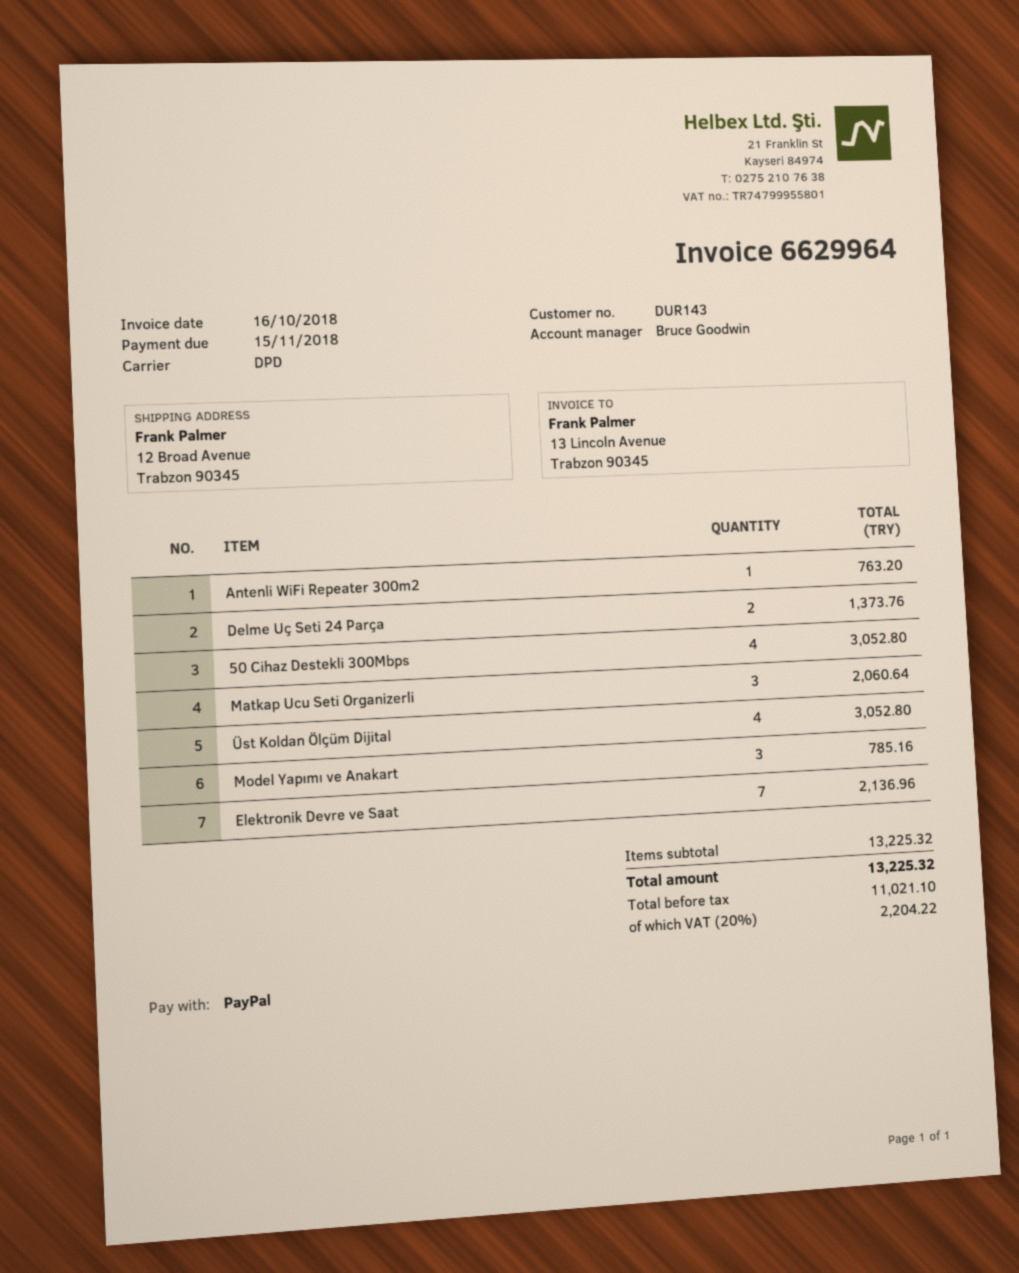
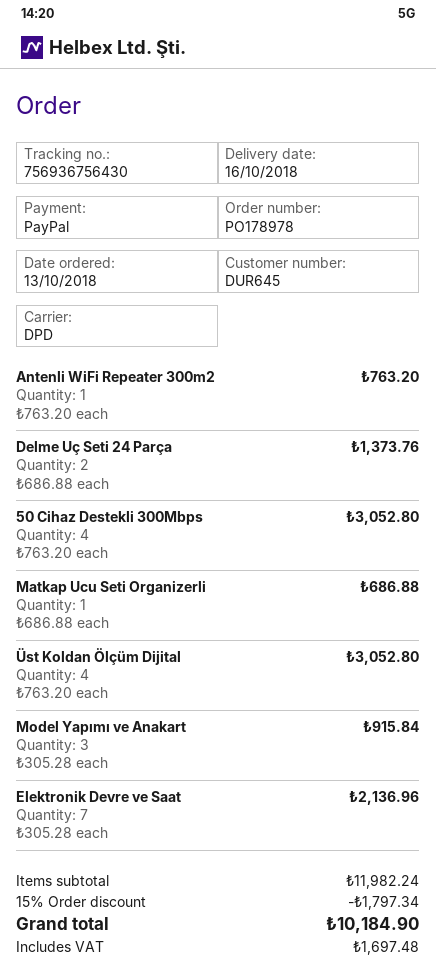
customer number: DUR143 -> DUR645
Matkap Ucu Seti Organizerli: 3 for 2060.64 -> 1 for 686.88
Model Yapımı ve Anakart: 3 for 785.16 -> 3 for 915.84
subtotal: 13225.32 -> 11982.24
discount: none -> 15% = 1797.34
tax: 2204.22 -> 1697.48
total: 13225.32 -> 10184.90

